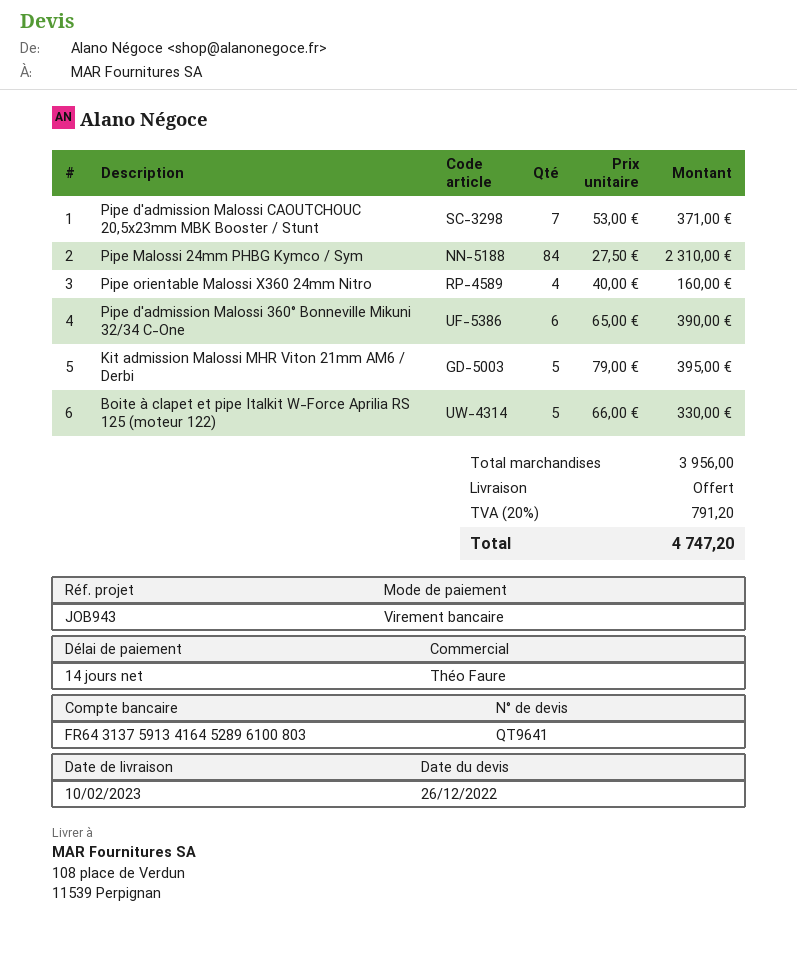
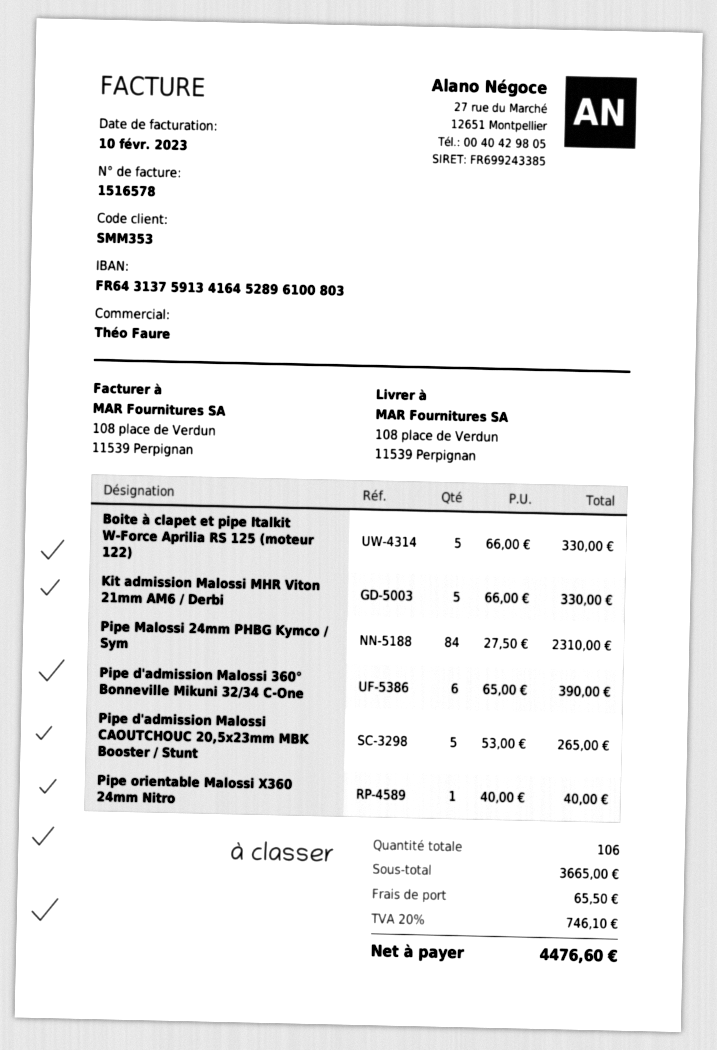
Pipe d'admission Malossi CAOUTCHOUC 20,5x23mm MBK Booster / Stunt: 7 x 53.00 = 371.00 -> 5 x 53.00 = 265.00
Pipe orientable Malossi X360 24mm Nitro: 4 x 40.00 = 160.00 -> 1 x 40.00 = 40.00
Kit admission Malossi MHR Viton 21mm AM6 / Derbi: 5 x 79.00 = 395.00 -> 5 x 66.00 = 330.00
subtotal: 3956.00 -> 3665.00
shipping: 0.00 -> 65.50
tax: 20% = 791.20 -> 20% = 746.10
total: 4747.20 -> 4476.60

